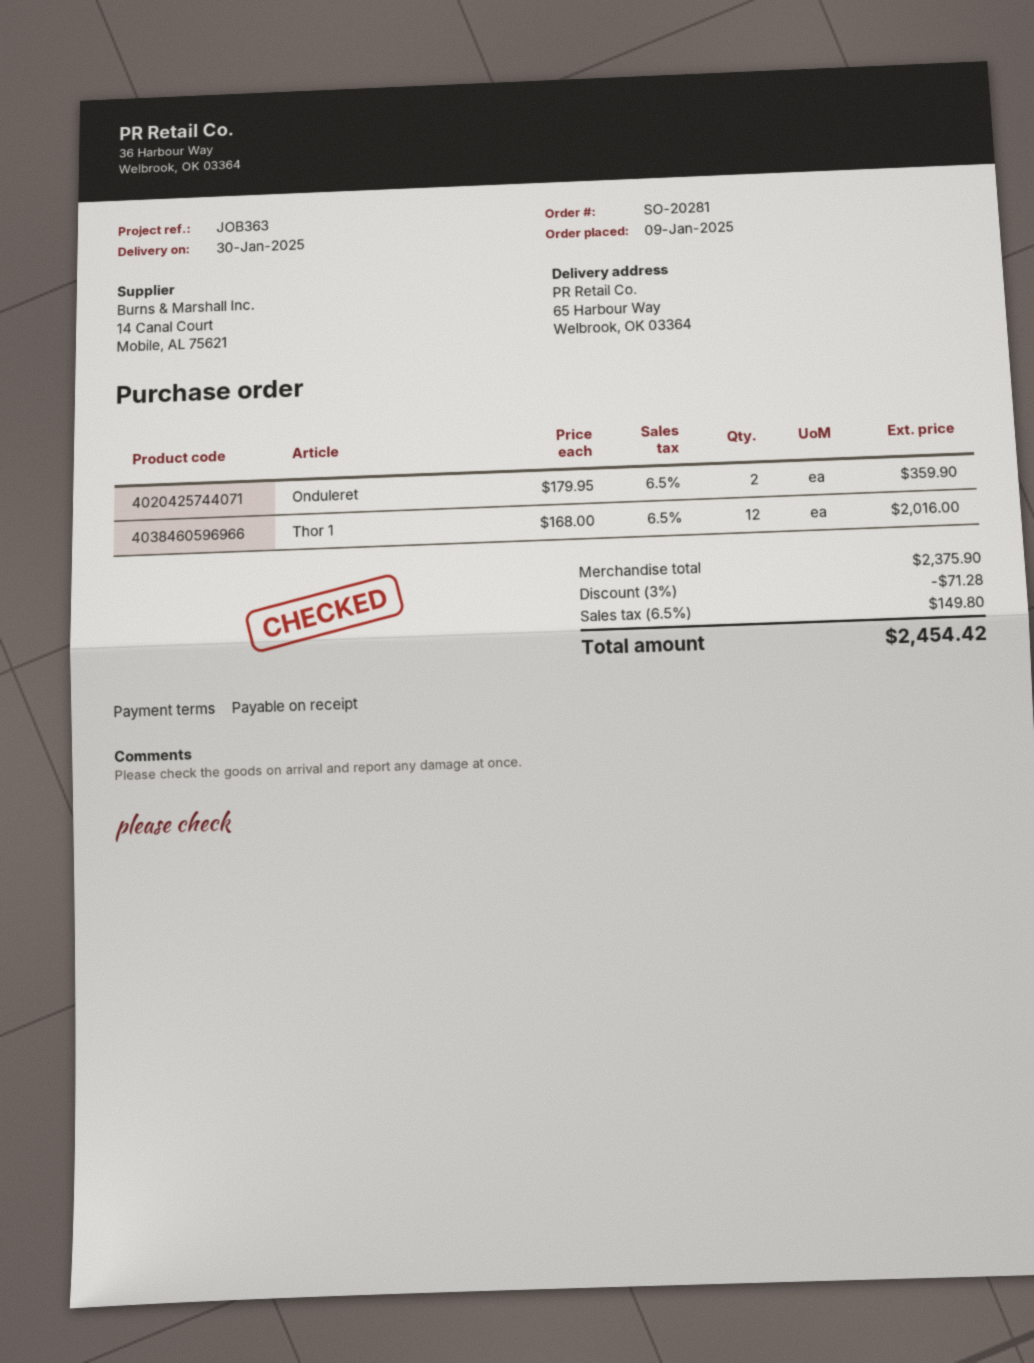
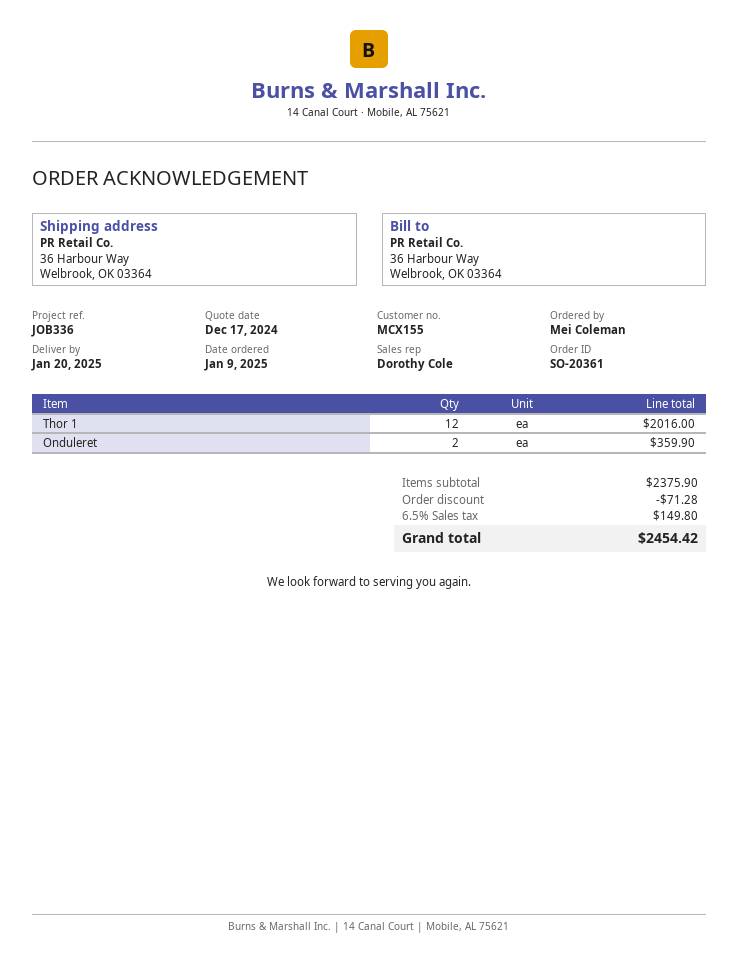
order number: SO-20281 -> SO-20361
delivery date: 2025-01-30 -> 2025-01-20
reference: JOB363 -> JOB336
ship to: 65 Harbour Way, Welbrook, OK 03364 -> 36 Harbour Way, Welbrook, OK 03364

